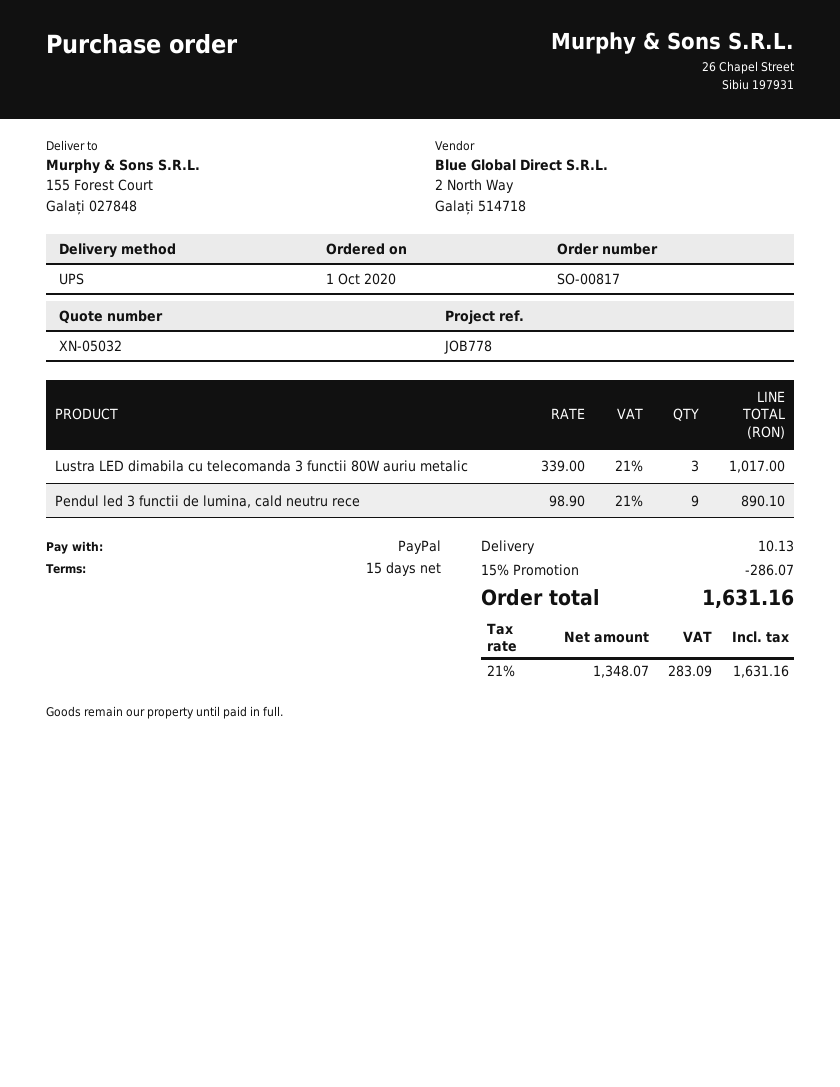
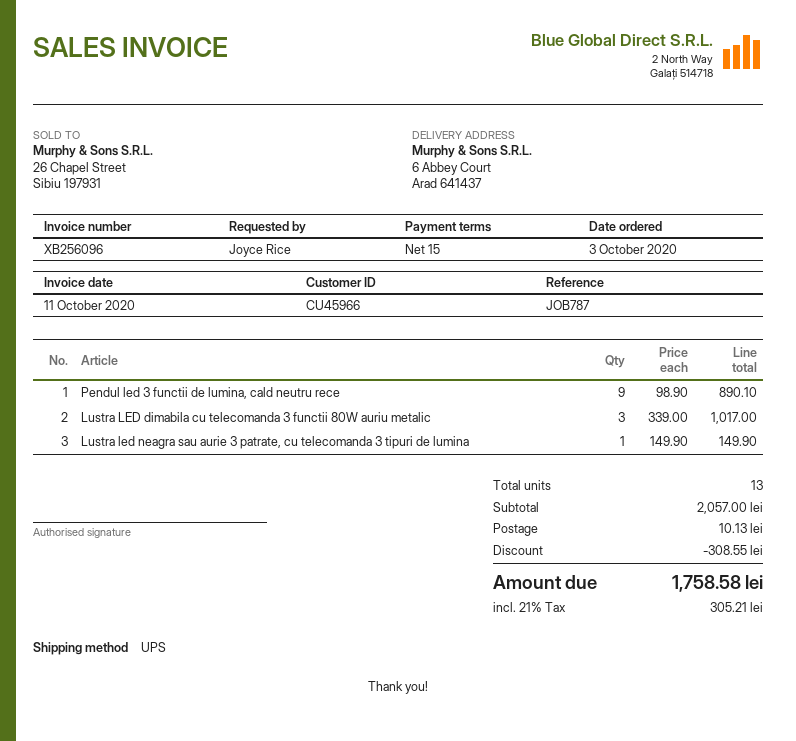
order date: 2020-10-01 -> 2020-10-03
reference: JOB778 -> JOB787
ship to: 155 Forest Court, Galați 027848 -> 6 Abbey Court, Arad 641437
Lustra led neagra sau aurie 3 patrate, cu telecomanda 3 tipuri de lumina: none -> 1 x 149.90 = 149.90
discount: 286.07 -> 308.55
tax: 21% = 283.09 -> 21% = 305.21
total: 1631.16 -> 1758.58

